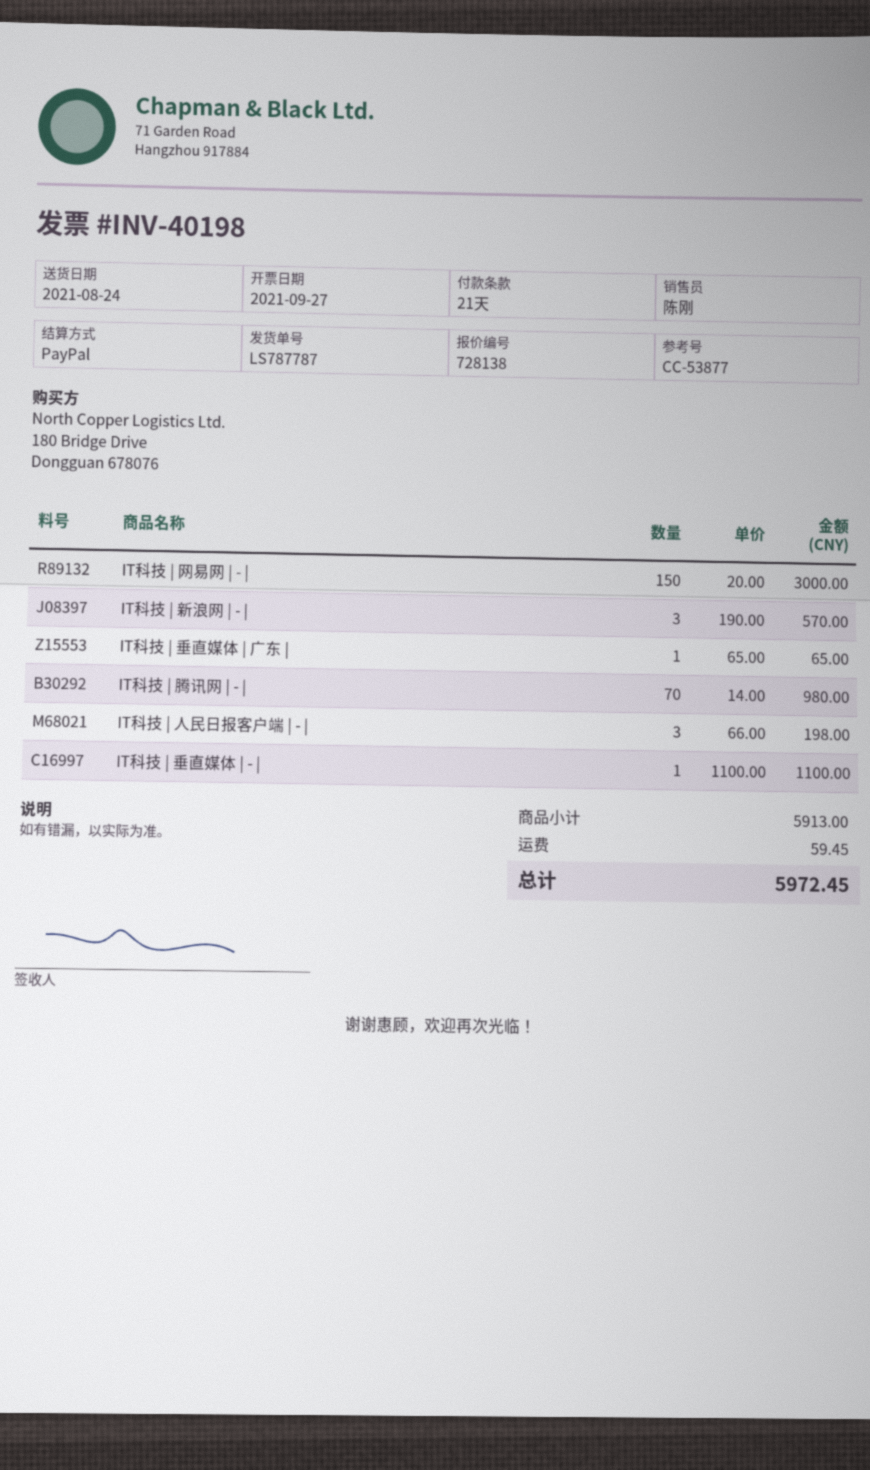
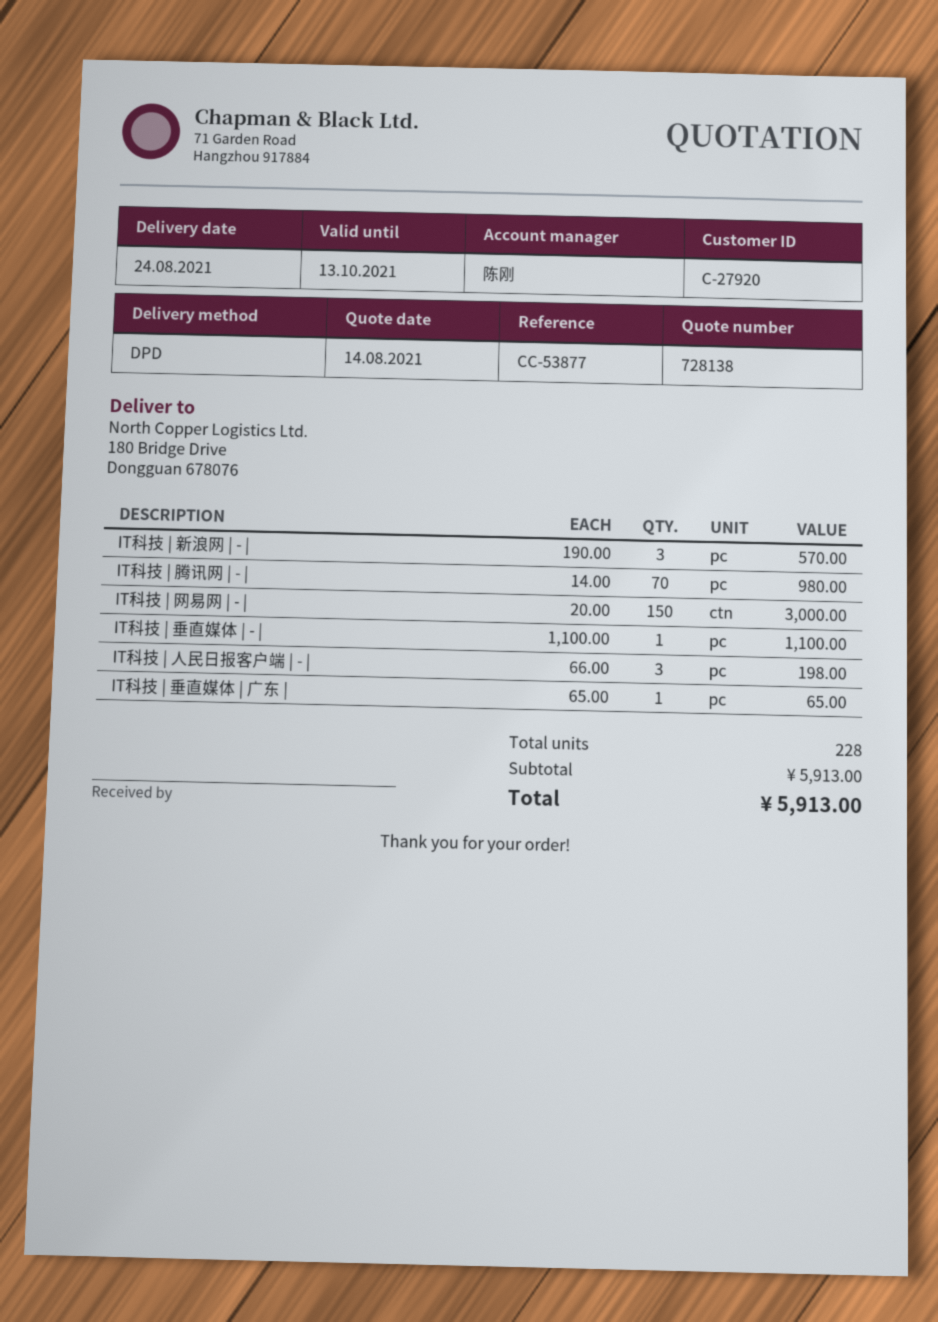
shipping: 59.45 -> none
total: 5972.45 -> 5913.00

